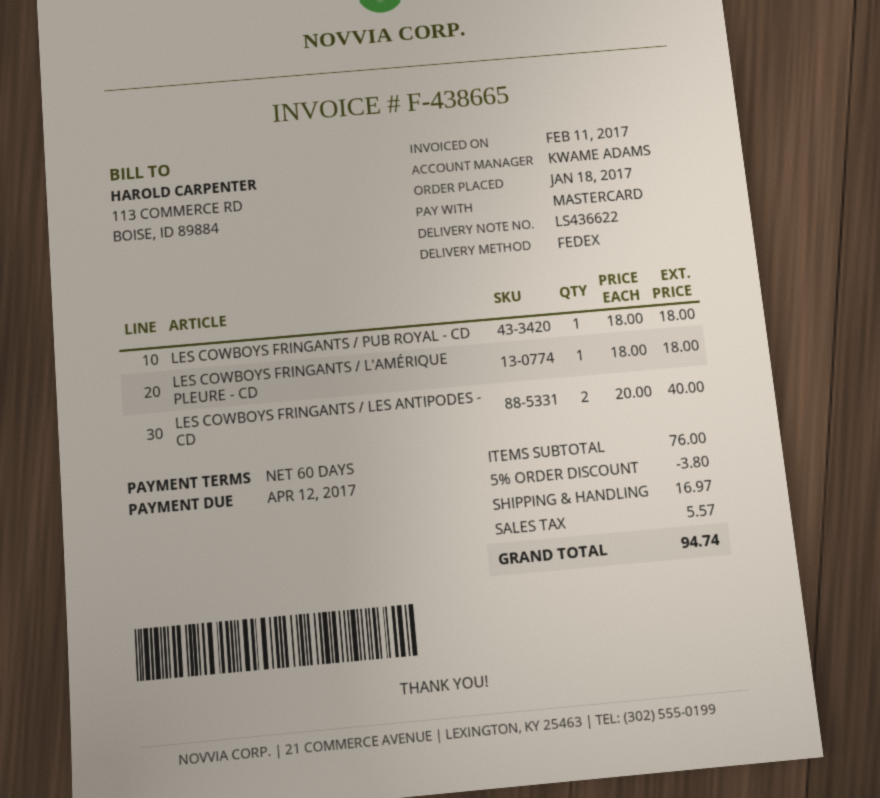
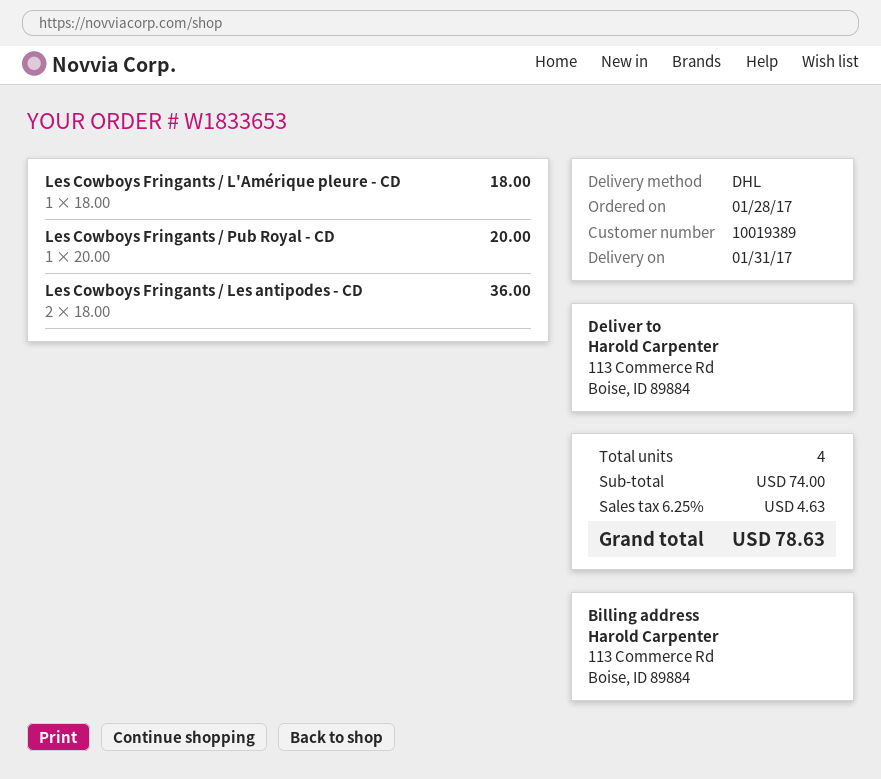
order date: 2017-01-18 -> 2017-01-28
shipping method: FedEx -> DHL
LES COWBOYS FRINGANTS / PUB ROYAL - CD: 1 x 18.00 = 18.00 -> 1 x 20.00 = 20.00
LES COWBOYS FRINGANTS / LES ANTIPODES - CD: 2 x 20.00 = 40.00 -> 2 x 18.00 = 36.00
subtotal: 76.00 -> 74.00
discount: 5% = 3.80 -> none
shipping: 16.97 -> none
tax: 5.57 -> 4.63
total: 94.74 -> 78.63

